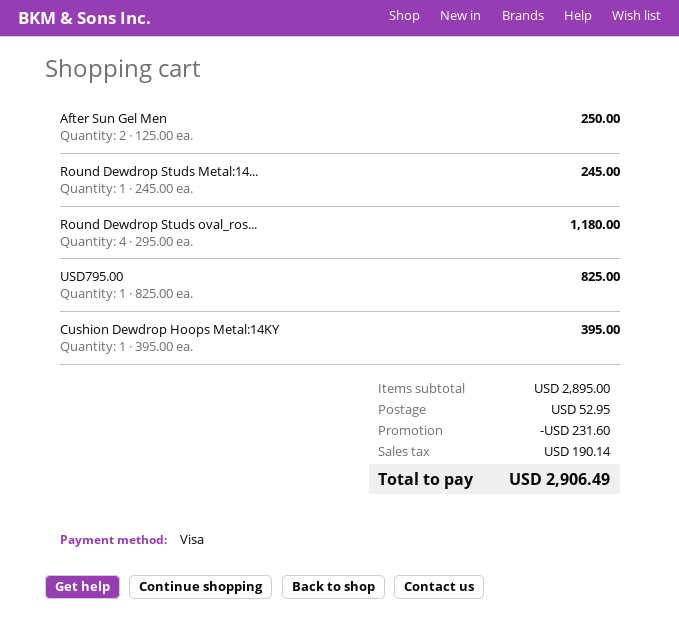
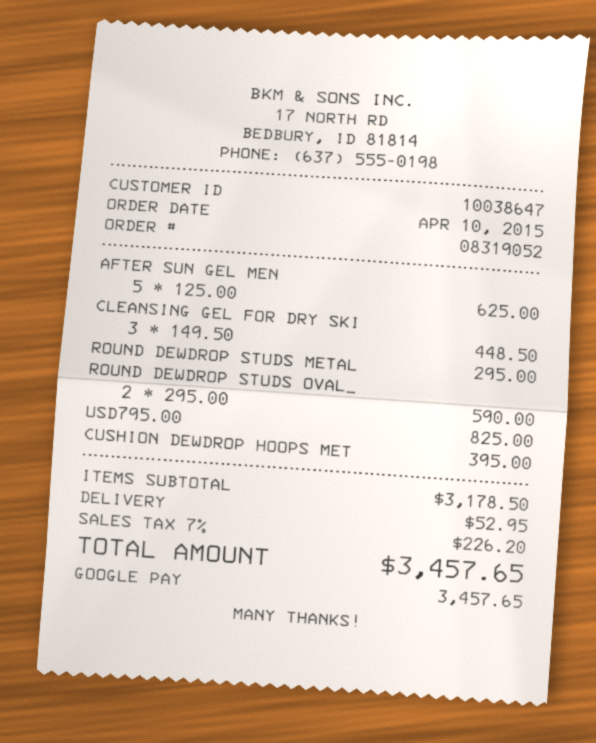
payment method: Visa -> Google Pay
After Sun Gel Men: 2 x 125.00 = 250.00 -> 5 x 125.00 = 625.00
Round Dewdrop Studs Metal:14...: 1 x 245.00 = 245.00 -> 1 x 295.00 = 295.00
Round Dewdrop Studs oval_ros...: 4 x 295.00 = 1180.00 -> 2 x 295.00 = 590.00
CLEANSING GEL FOR DRY SKI: none -> 3 x 149.50 = 448.50
subtotal: 2895.00 -> 3178.50
discount: 231.60 -> none
tax: 190.14 -> 226.20
total: 2906.49 -> 3457.65

